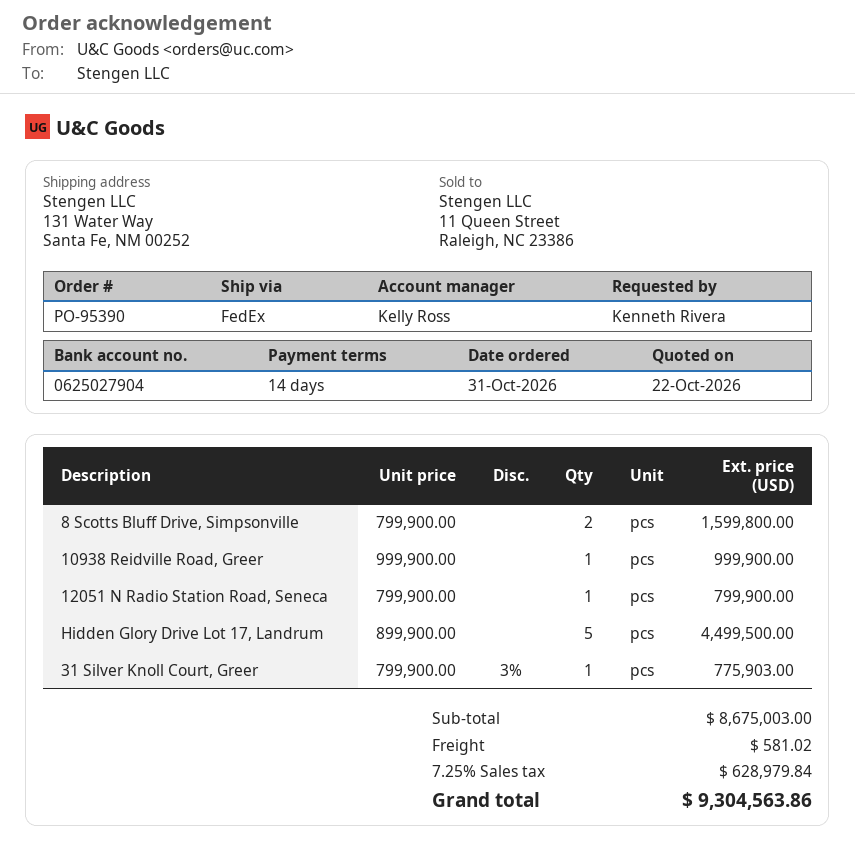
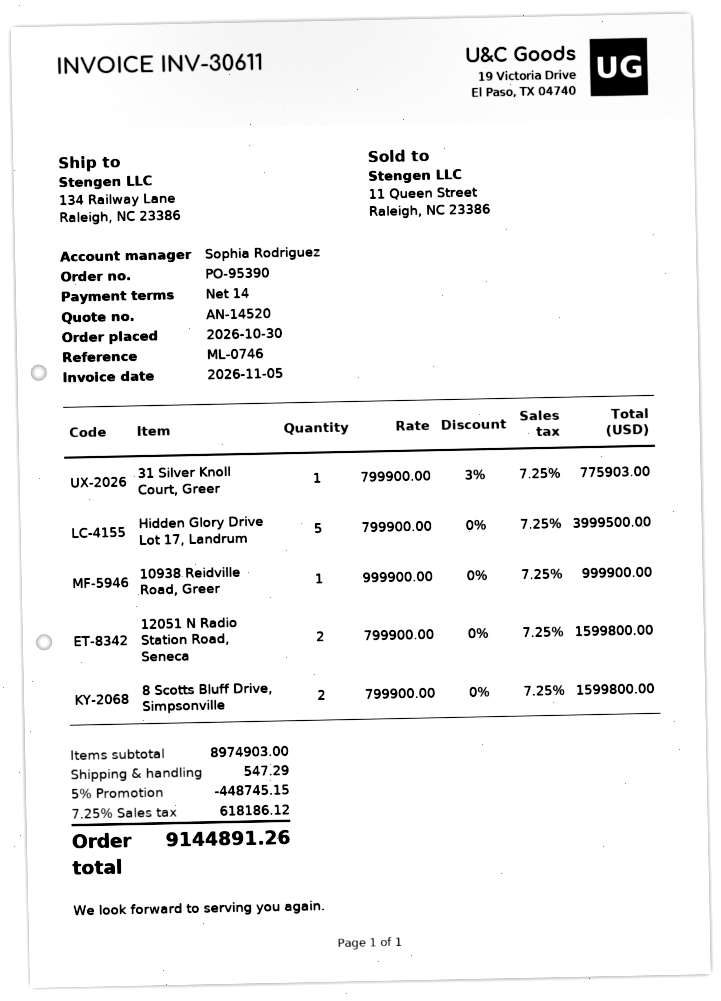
order date: 2026-10-31 -> 2026-10-30
sales rep: Kelly Ross -> Sophia Rodriguez
ship to: 131 Water Way, Santa Fe, NM 00252 -> 134 Railway Lane, Raleigh, NC 23386
12051 N Radio Station Road, Seneca: 1 x 799900.00 = 799900.00 -> 2 x 799900.00 = 1599800.00
Hidden Glory Drive Lot 17, Landrum: 5 x 899900.00 = 4499500.00 -> 5 x 799900.00 = 3999500.00
subtotal: 8675003.00 -> 8974903.00
discount: none -> 5% = 448745.15
shipping: 581.02 -> 547.29
tax: 7.25% = 628979.84 -> 7.25% = 618186.12
total: 9304563.86 -> 9144891.26

